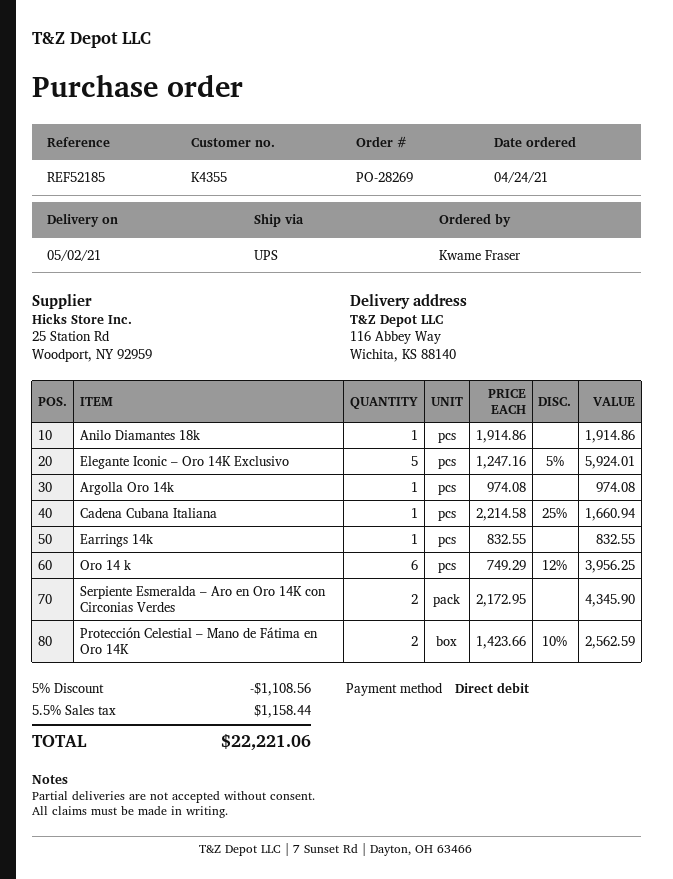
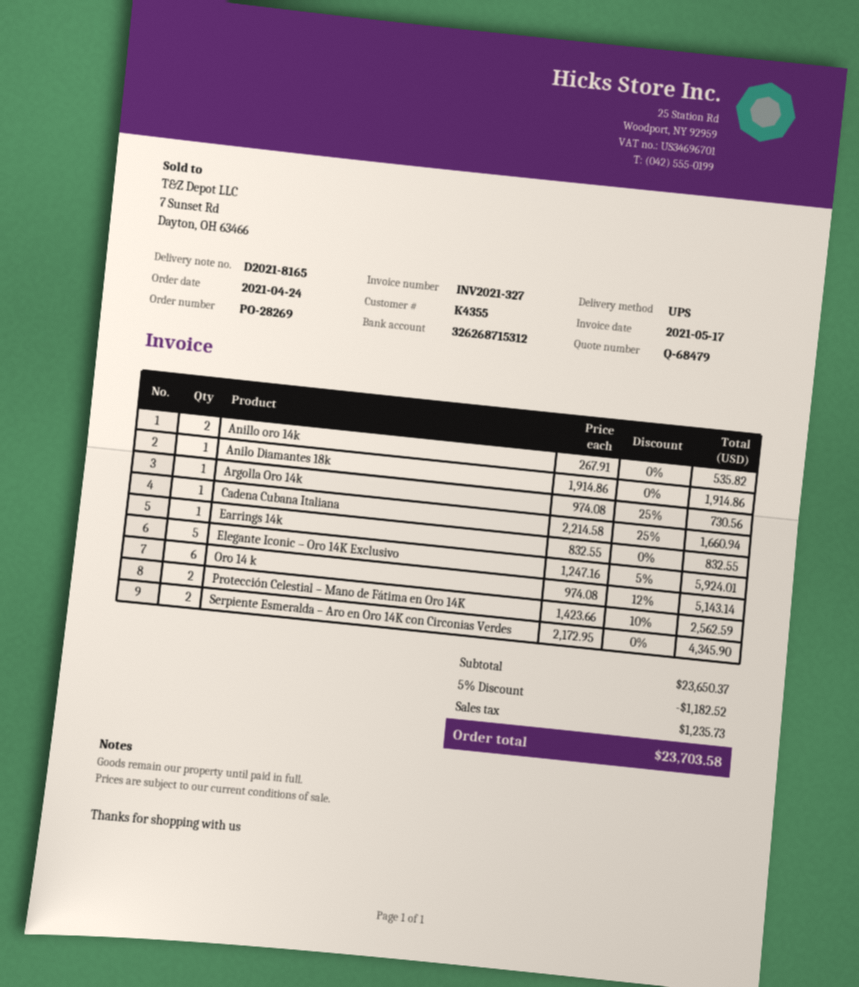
Argolla Oro 14k: 1 x 974.08 = 974.08 -> 1 x 974.08 - 25% = 730.56
Oro 14 k: 6 x 749.29 - 12% = 3956.25 -> 6 x 974.08 - 12% = 5143.14
Anillo oro 14k: none -> 2 x 267.91 = 535.82
discount: 5% = 1108.56 -> 5% = 1182.52
tax: 1158.44 -> 1235.73
total: 22221.06 -> 23703.58

